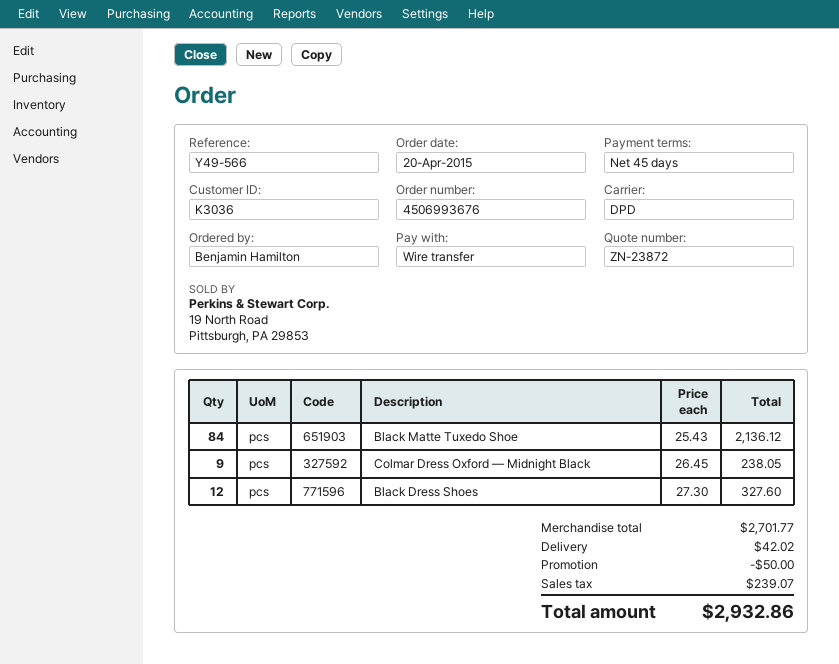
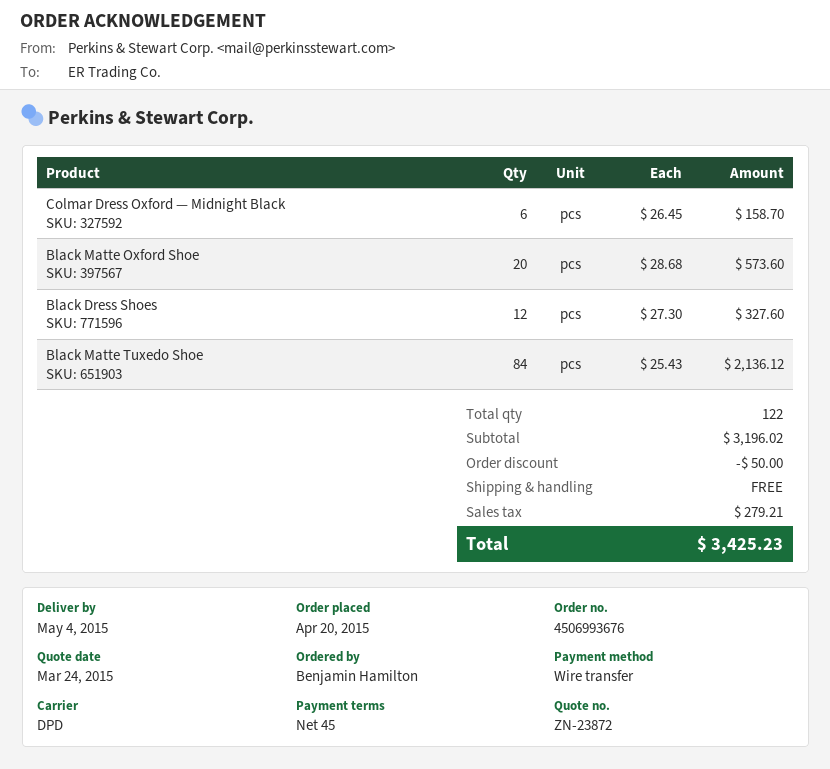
Colmar Dress Oxford — Midnight Black: 9 x 26.45 = 238.05 -> 6 x 26.45 = 158.70
Black Matte Oxford Shoe: none -> 20 x 28.68 = 573.60
subtotal: 2701.77 -> 3196.02
shipping: 42.02 -> 0.00
tax: 239.07 -> 279.21
total: 2932.86 -> 3425.23

